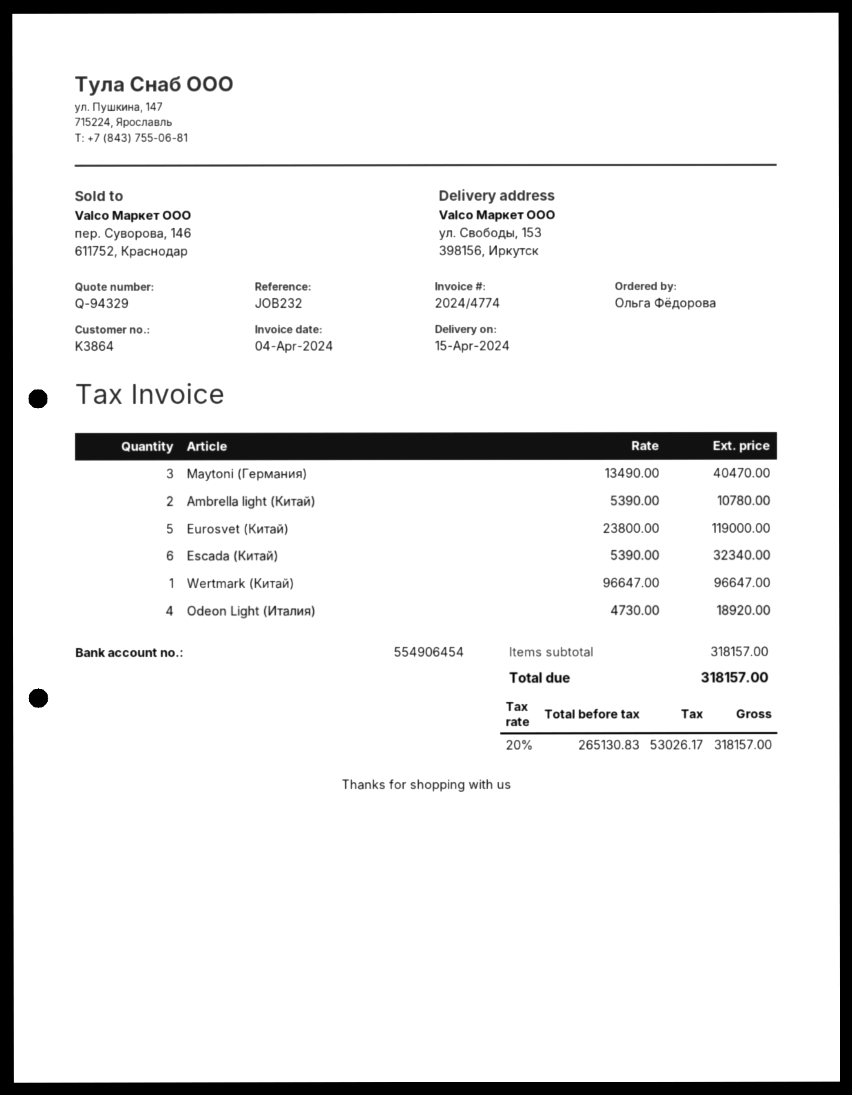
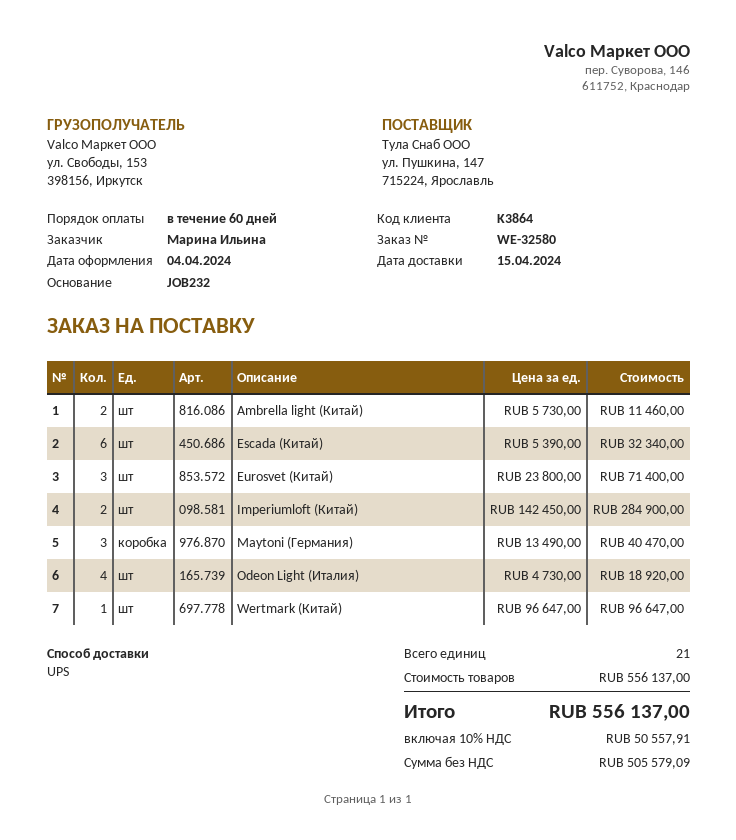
ordered by: Ольга Фёдорова -> Марина Ильина
Ambrella light (Китай): 2 x 5390.00 = 10780.00 -> 2 x 5730.00 = 11460.00
Eurosvet (Китай): 5 x 23800.00 = 119000.00 -> 3 x 23800.00 = 71400.00
Imperiumloft (Китай): none -> 2 x 142450.00 = 284900.00
subtotal: 318157.00 -> 556137.00
net: 265130.83 -> 505579.09
tax: 20% = 53026.17 -> 10% = 50557.91
total: 318157.00 -> 556137.00

